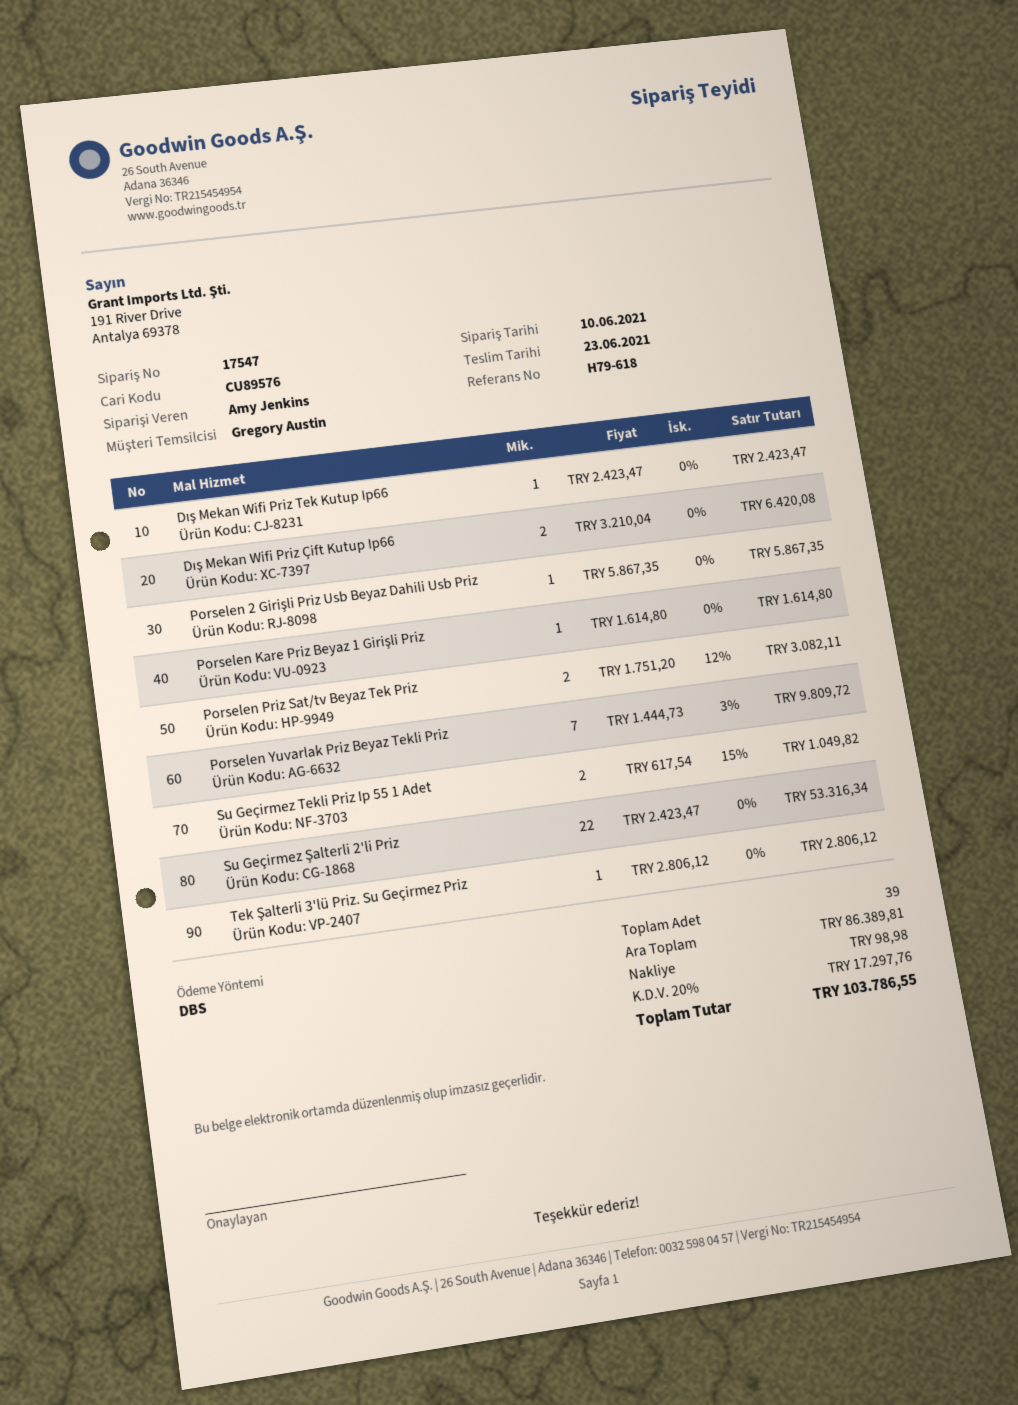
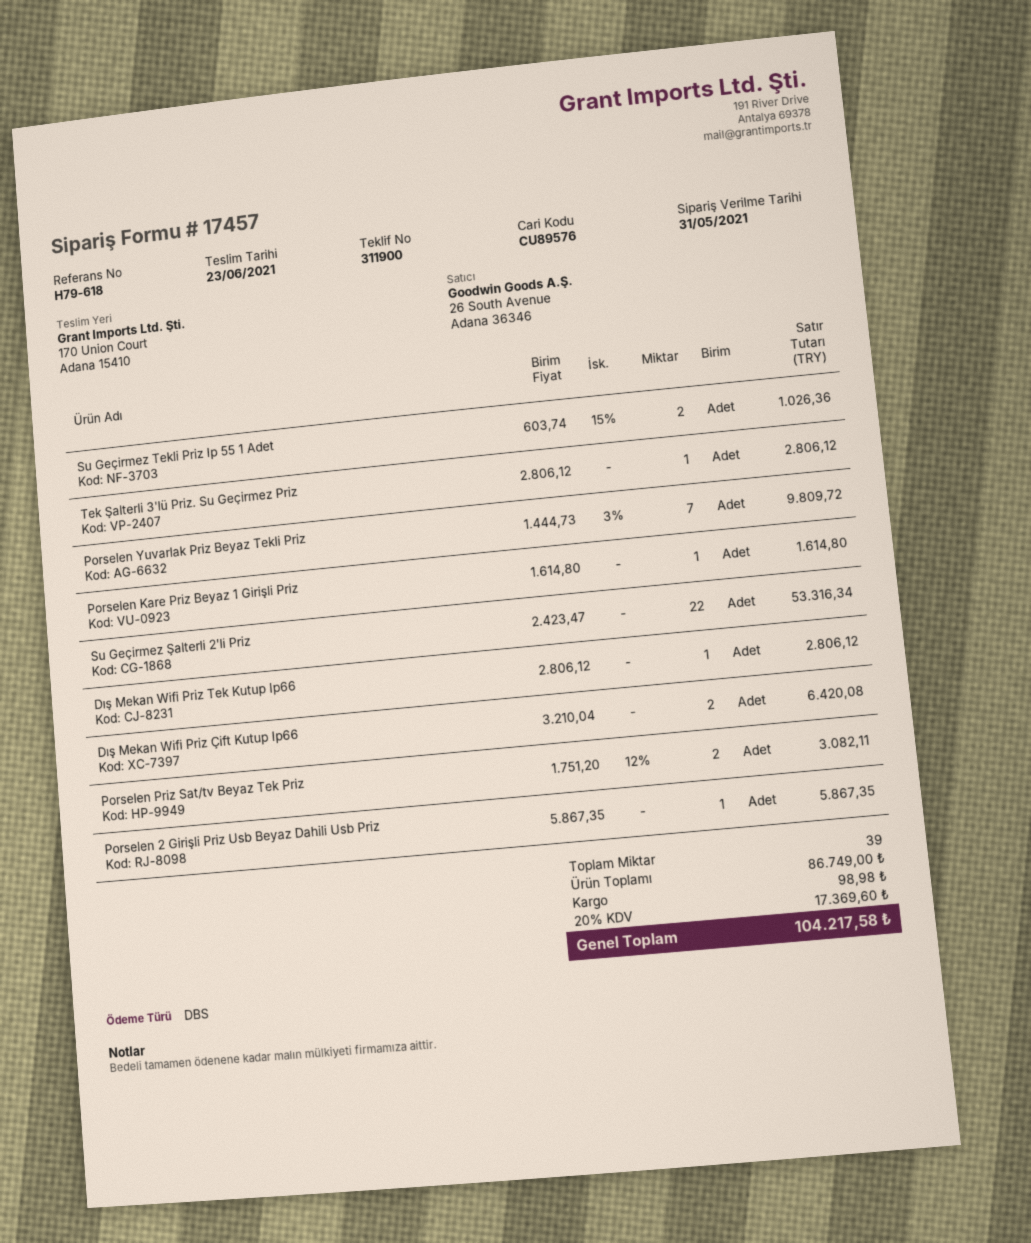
order number: 17547 -> 17457
order date: 2021-06-10 -> 2021-05-31
Dış Mekan Wifi Priz Tek Kutup Ip66: 1 x 2423.47 = 2423.47 -> 1 x 2806.12 = 2806.12
Su Geçirmez Tekli Priz Ip 55 1 Adet: 2 x 617.54 - 15% = 1049.82 -> 2 x 603.74 - 15% = 1026.36
subtotal: 86389.81 -> 86749.00
tax: 20% = 17297.76 -> 20% = 17369.60
total: 103786.55 -> 104217.58

